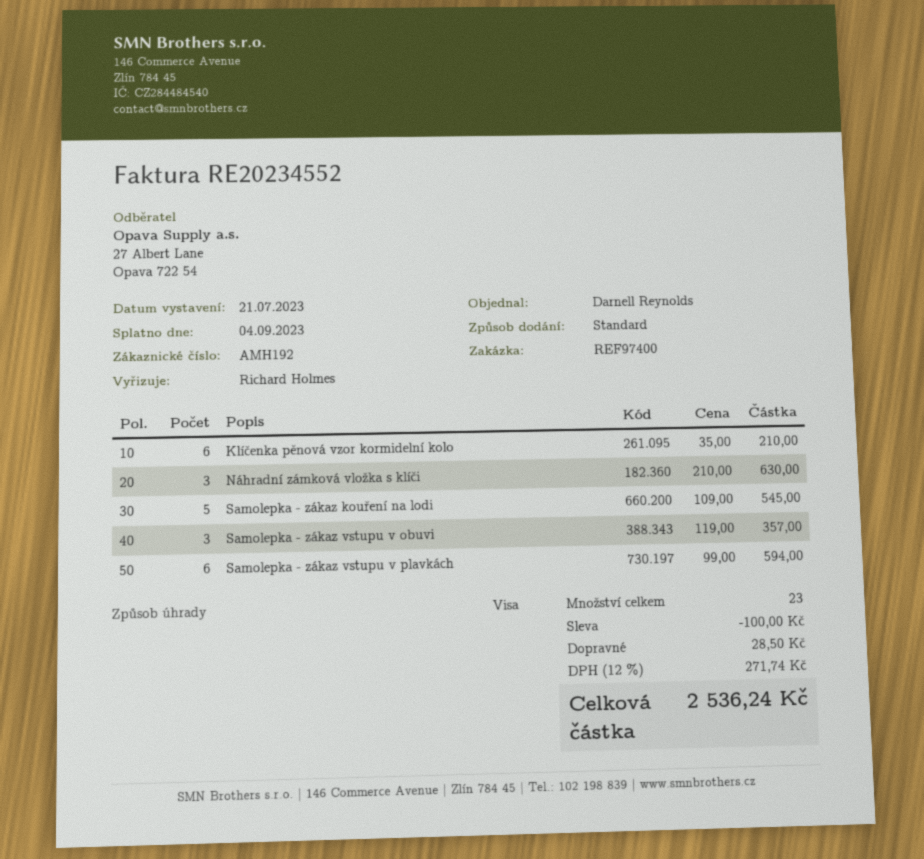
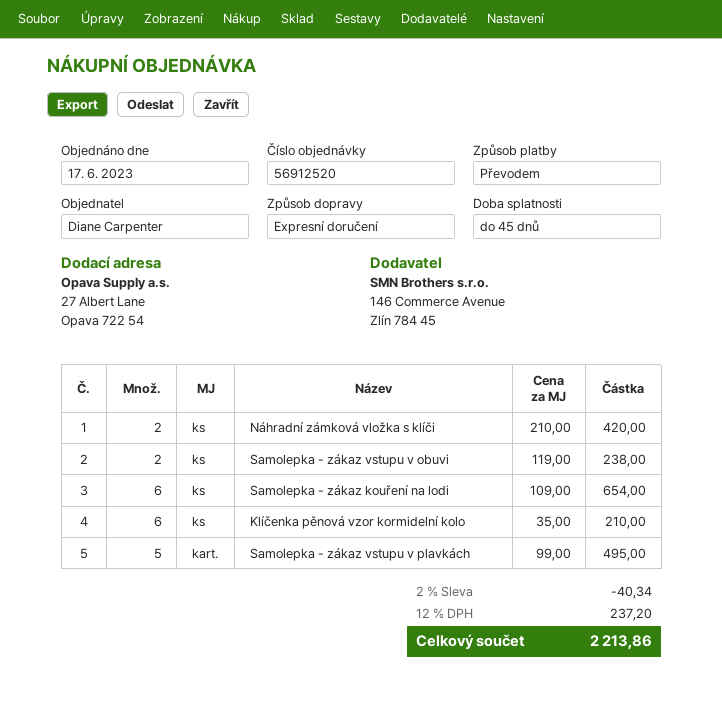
ordered by: Darnell Reynolds -> Diane Carpenter
payment method: Visa -> bank transfer
shipping method: standard -> express
Náhradní zámková vložka s klíči: 3 x 210.00 = 630.00 -> 2 x 210.00 = 420.00
Samolepka - zákaz kouření na lodi: 5 x 109.00 = 545.00 -> 6 x 109.00 = 654.00
Samolepka - zákaz vstupu v obuvi: 3 x 119.00 = 357.00 -> 2 x 119.00 = 238.00
Samolepka - zákaz vstupu v plavkách: 6 x 99.00 = 594.00 -> 5 x 99.00 = 495.00
discount: 100.00 -> 40.34
shipping: 28.50 -> none
tax: 12% = 271.74 -> 12% = 237.20
total: 2536.24 -> 2213.86

